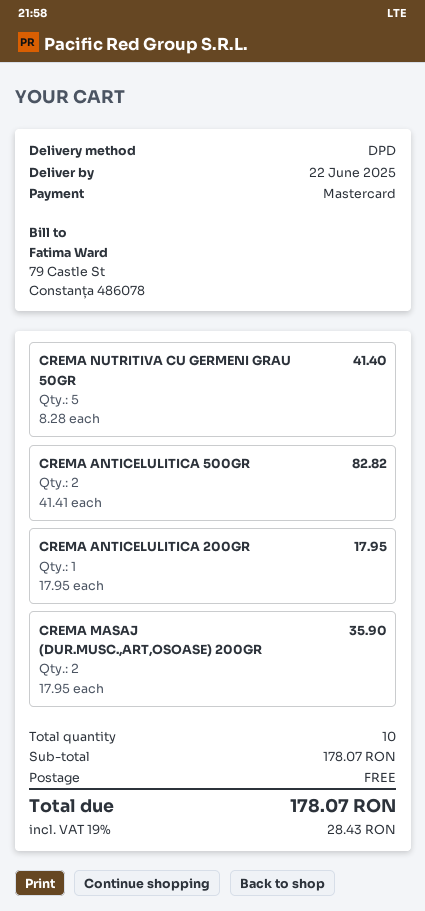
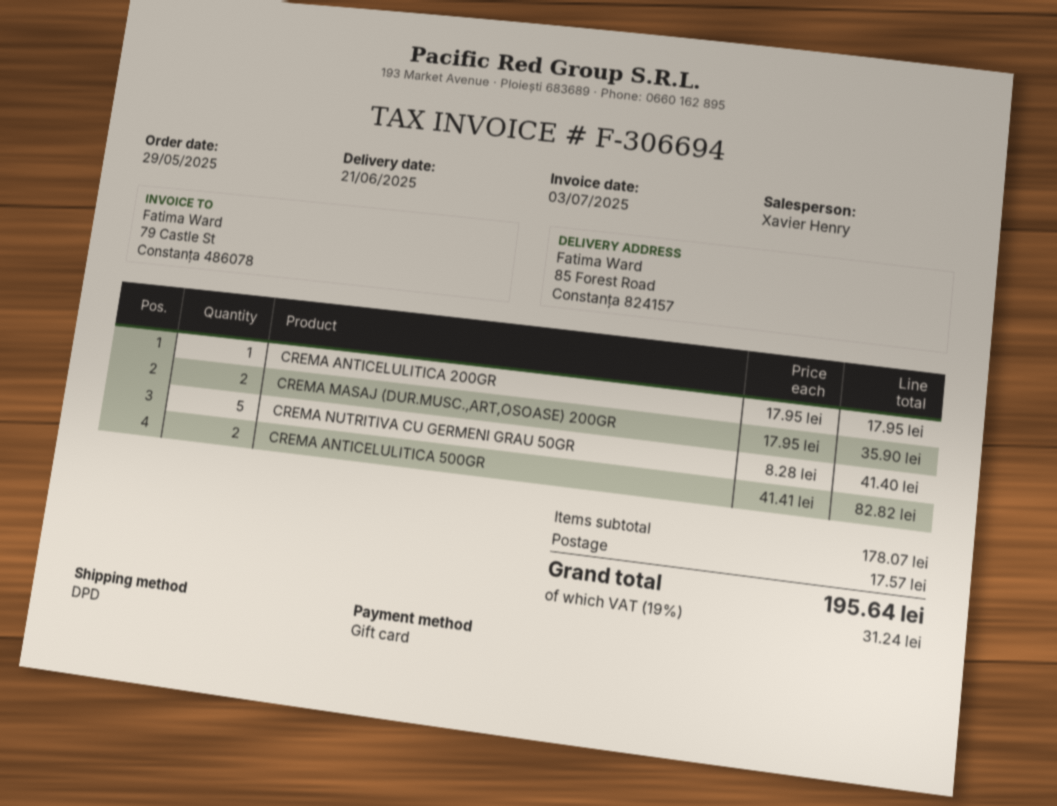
delivery date: 2025-06-22 -> 2025-06-21
payment method: Mastercard -> gift card
shipping: 0.00 -> 17.57
tax: 19% = 28.43 -> 19% = 31.24
total: 178.07 -> 195.64

